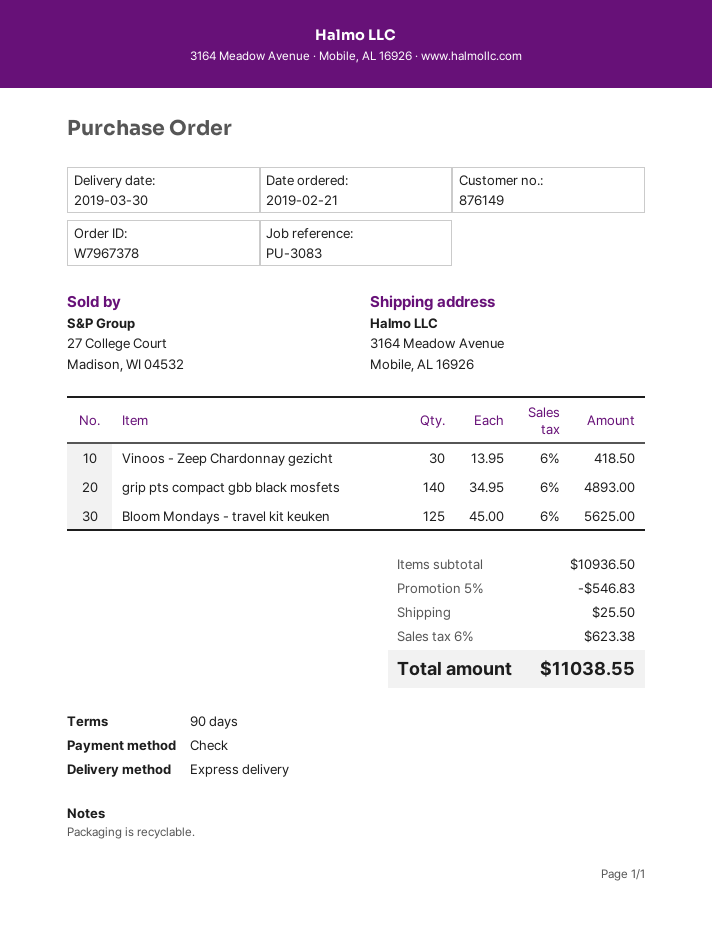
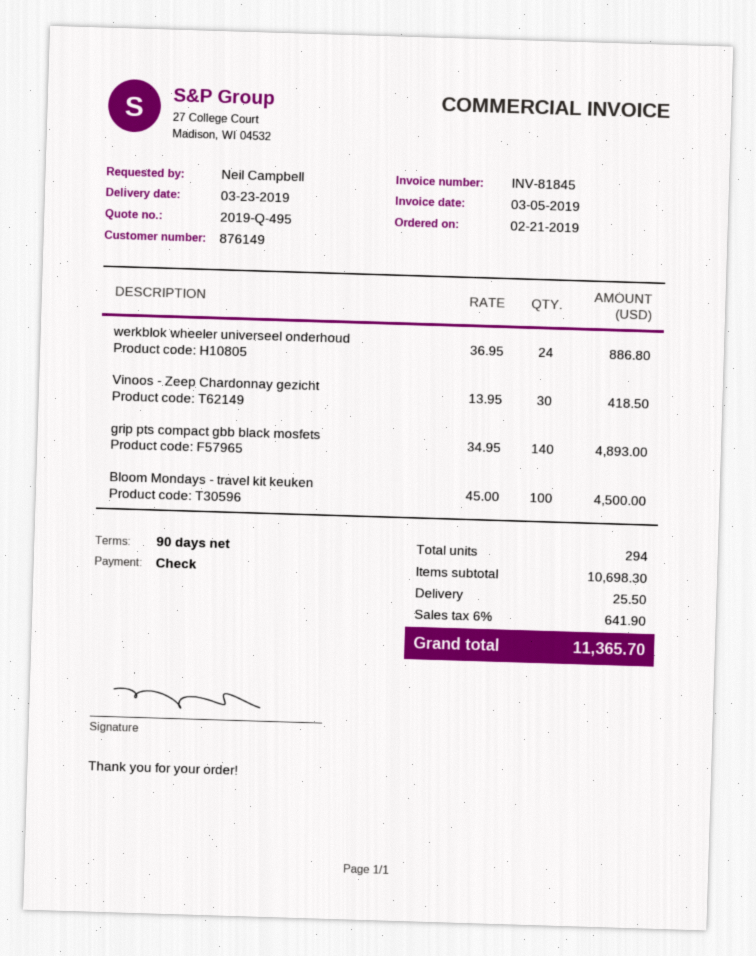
delivery date: 2019-03-30 -> 2019-03-23
Bloom Mondays - travel kit keuken: 125 x 45.00 = 5625.00 -> 100 x 45.00 = 4500.00
werkblok wheeler universeel onderhoud: none -> 24 x 36.95 = 886.80
subtotal: 10936.50 -> 10698.30
discount: 5% = 546.83 -> none
tax: 6% = 623.38 -> 6% = 641.90
total: 11038.55 -> 11365.70

